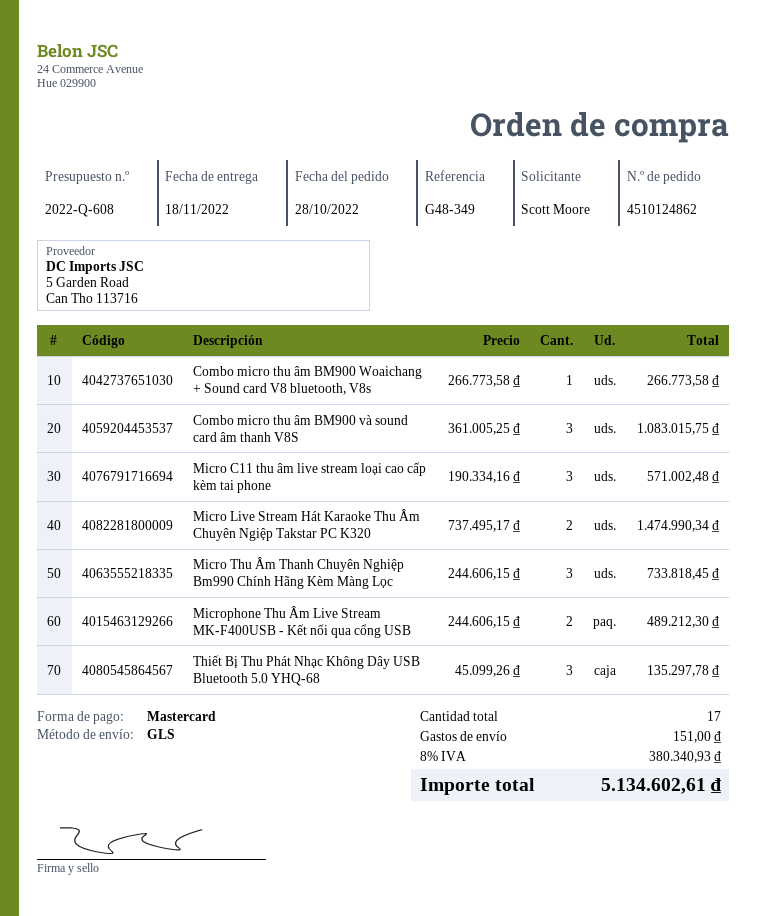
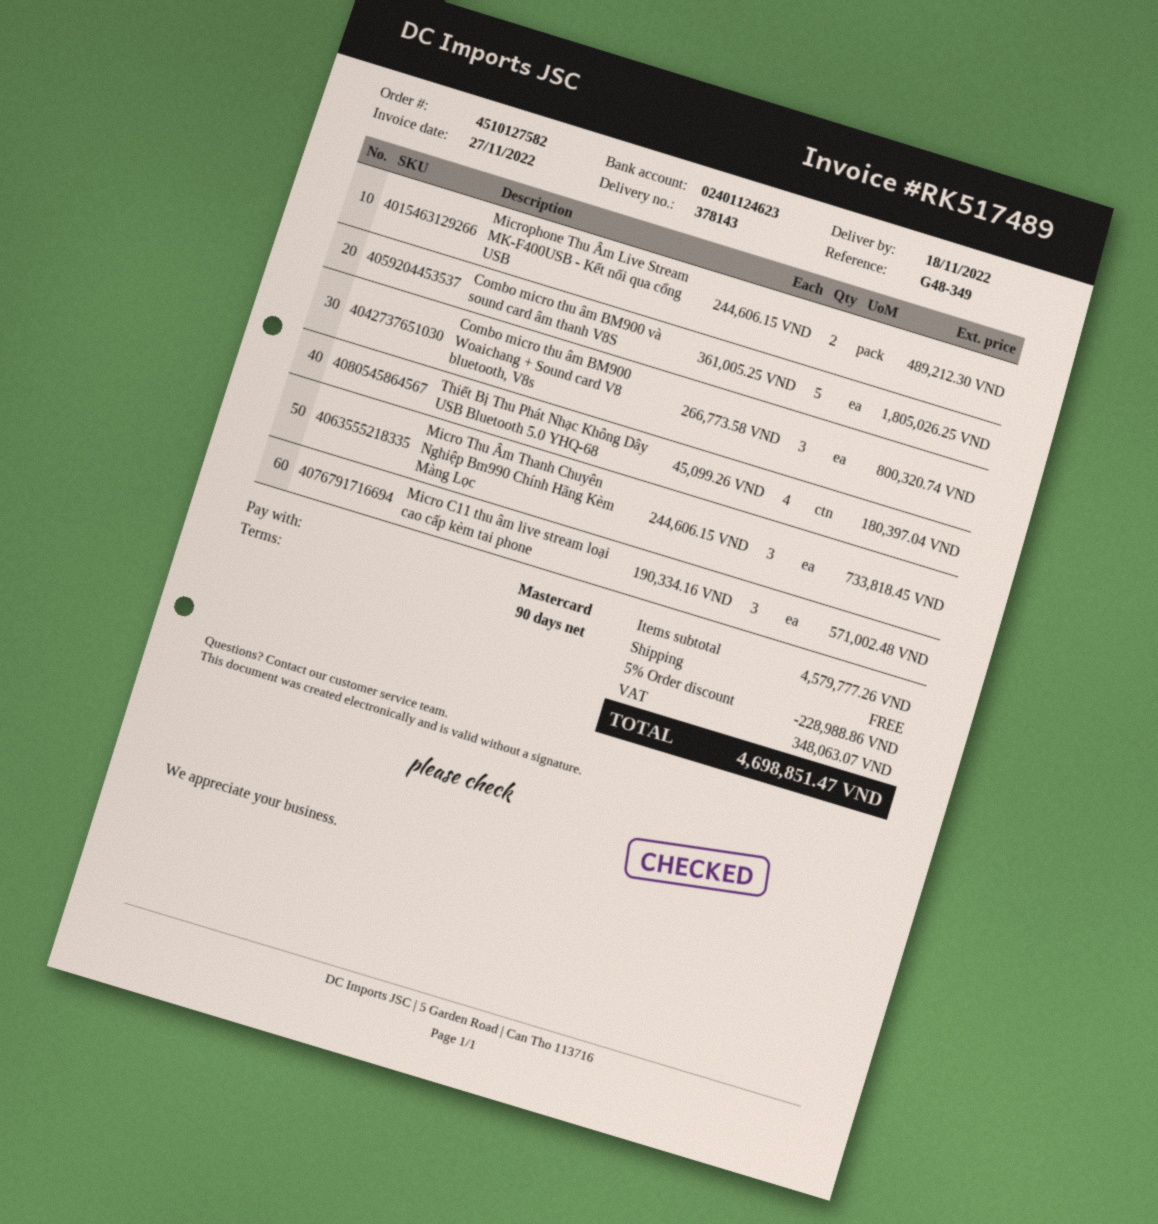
order number: 4510124862 -> 4510127582
Combo micro thu âm BM900 Woaichang + Sound card V8 bluetooth, V8s: 1 x 266773.58 = 266773.58 -> 3 x 266773.58 = 800320.74
Combo micro thu âm BM900 và sound card âm thanh V8S: 3 x 361005.25 = 1083015.75 -> 5 x 361005.25 = 1805026.25
Micro Live Stream Hát Karaoke Thu Âm Chuyên Ngiệp Takstar PC K320: 2 x 737495.17 = 1474990.34 -> none
Thiết Bị Thu Phát Nhạc Không Dây USB Bluetooth 5.0 YHQ-68: 3 x 45099.26 = 135297.78 -> 4 x 45099.26 = 180397.04
discount: none -> 5% = 228988.86
shipping: 151.00 -> 0.00
tax: 380340.93 -> 348063.07
total: 5134602.61 -> 4698851.47

